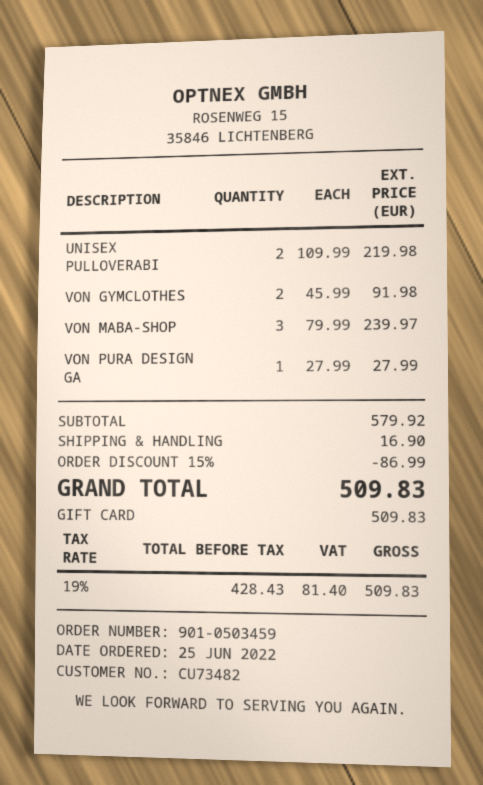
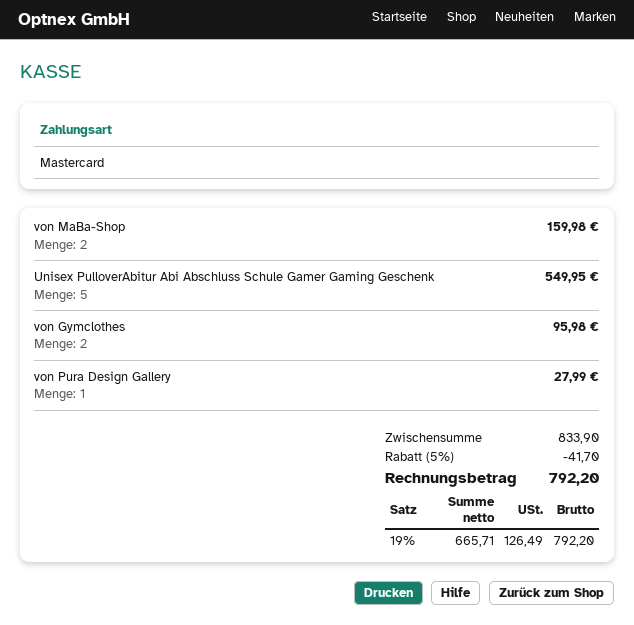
payment method: gift card -> Mastercard
UNISEX PULLOVERABI: 2 for 219.98 -> 5 for 549.95
VON GYMCLOTHES: 2 for 91.98 -> 2 for 95.98
VON MABA-SHOP: 3 for 239.97 -> 2 for 159.98
subtotal: 579.92 -> 833.90
discount: 15% = 86.99 -> 5% = 41.70
shipping: 16.90 -> none
net: 428.43 -> 665.71
tax: 19% = 81.40 -> 19% = 126.49
total: 509.83 -> 792.20

